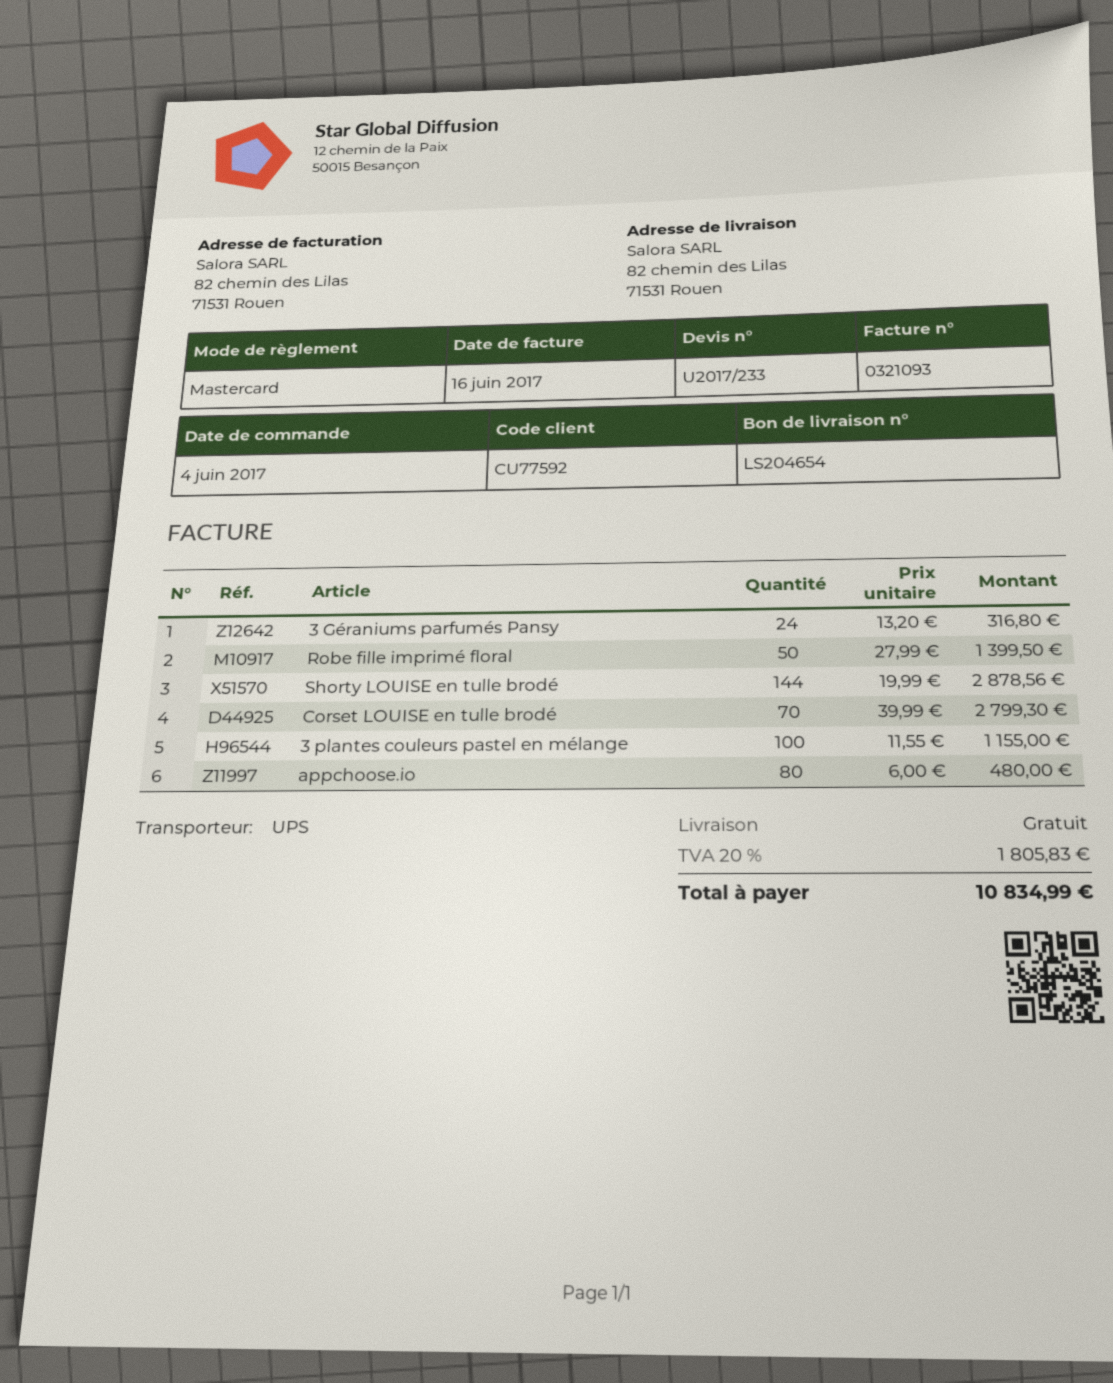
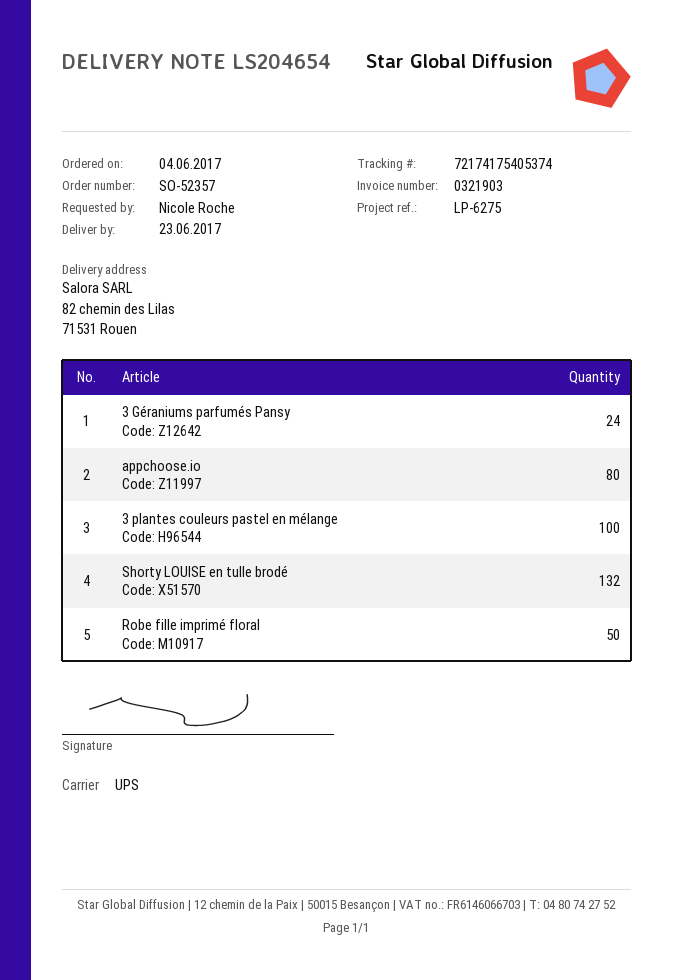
invoice number: 0321093 -> 0321903
Shorty LOUISE en tulle brodé: 144 -> 132
Corset LOUISE en tulle brodé: 70 -> none

